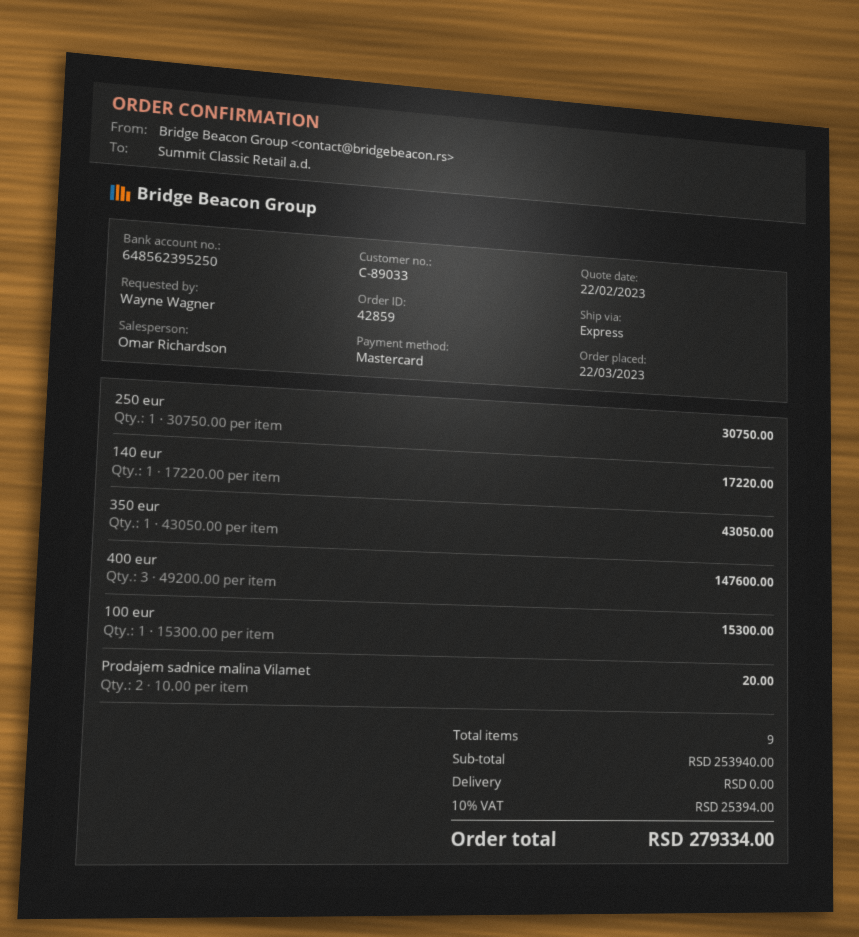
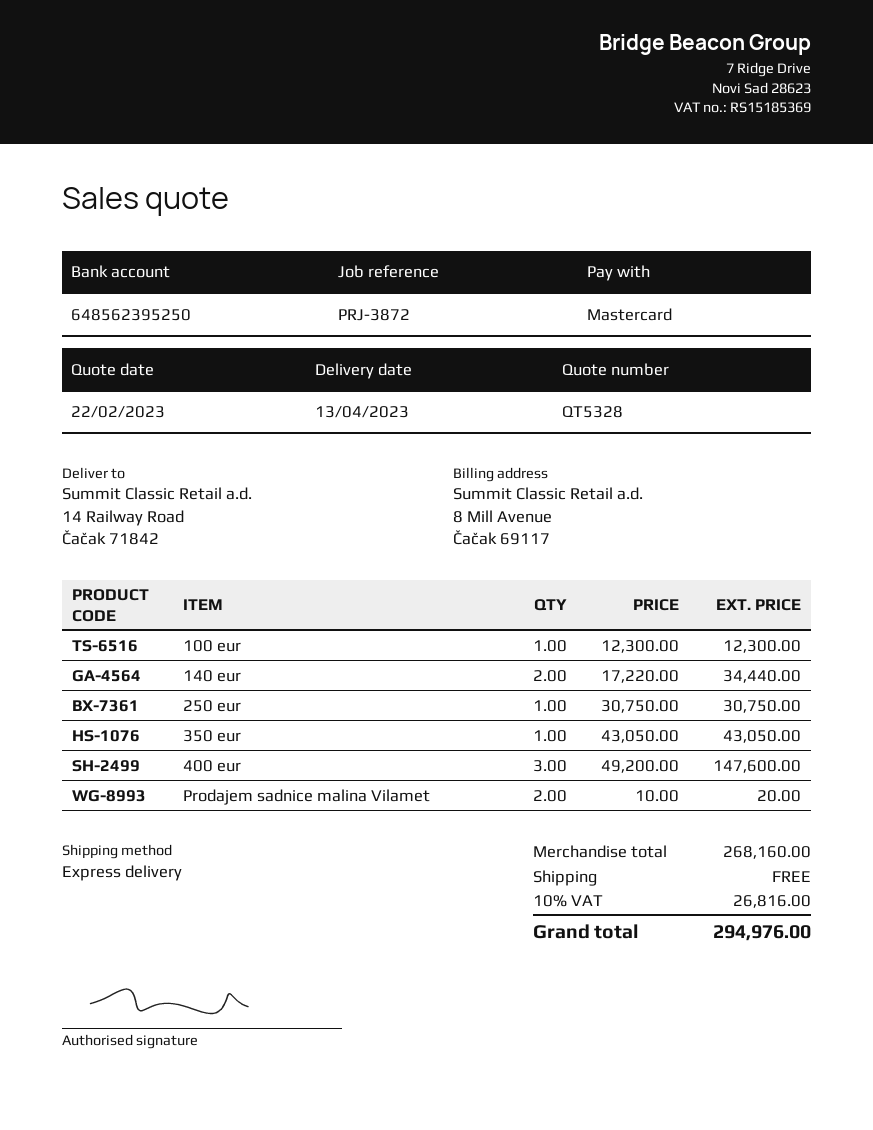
140 eur: 1 x 17220.00 = 17220.00 -> 2 x 17220.00 = 34440.00
100 eur: 1 x 15300.00 = 15300.00 -> 1 x 12300.00 = 12300.00
subtotal: 253940.00 -> 268160.00
tax: 10% = 25394.00 -> 10% = 26816.00
total: 279334.00 -> 294976.00

